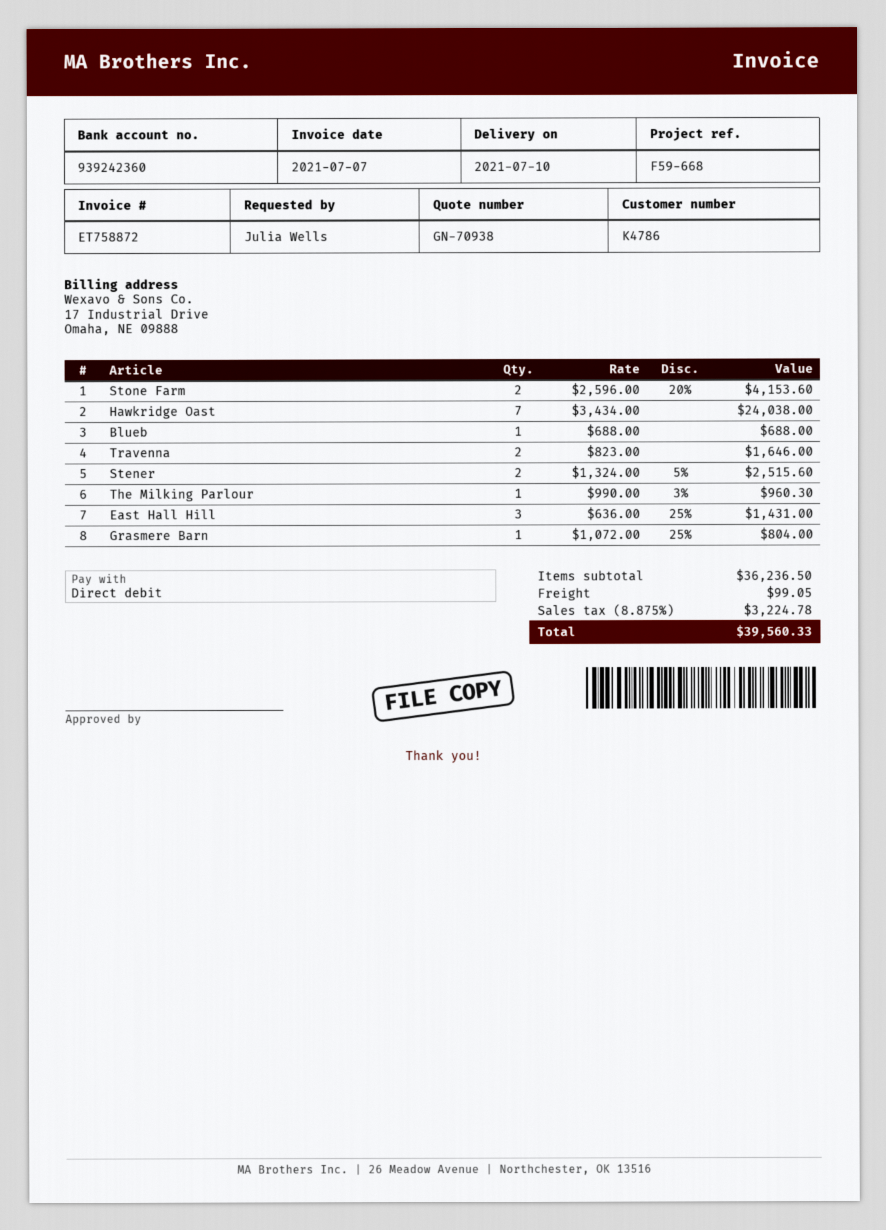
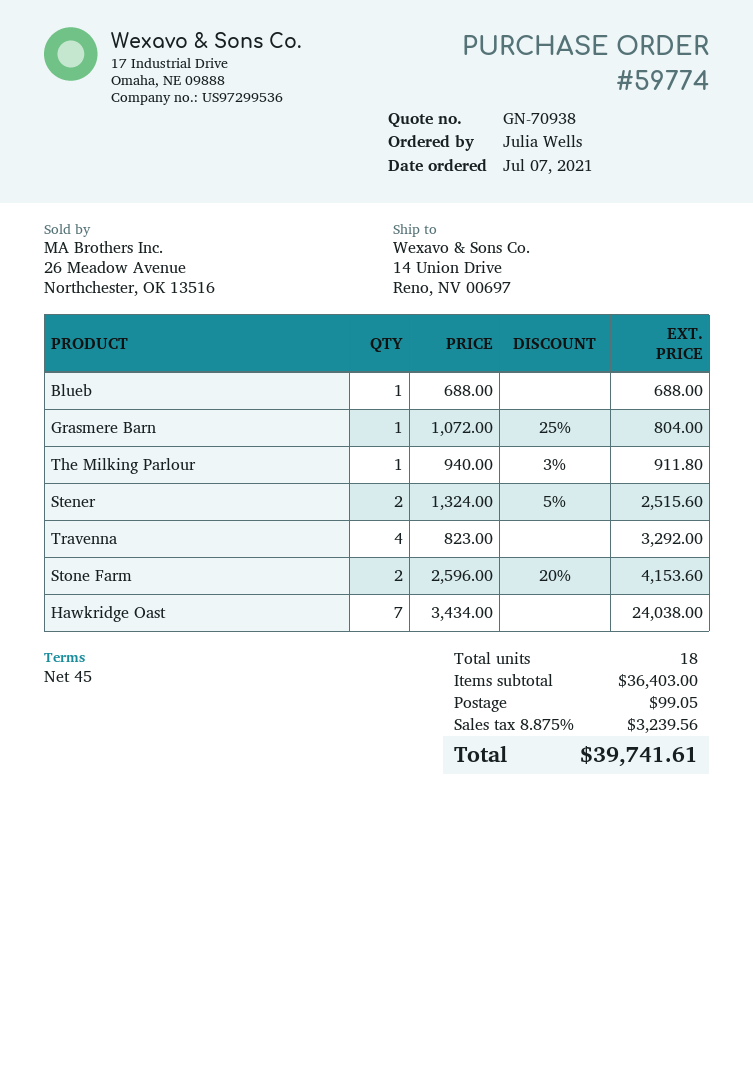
Travenna: 2 x 823.00 = 1646.00 -> 4 x 823.00 = 3292.00
The Milking Parlour: 1 x 990.00 - 3% = 960.30 -> 1 x 940.00 - 3% = 911.80
East Hall Hill: 3 x 636.00 - 25% = 1431.00 -> none
subtotal: 36236.50 -> 36403.00
tax: 8.875% = 3224.78 -> 8.875% = 3239.56
total: 39560.33 -> 39741.61

